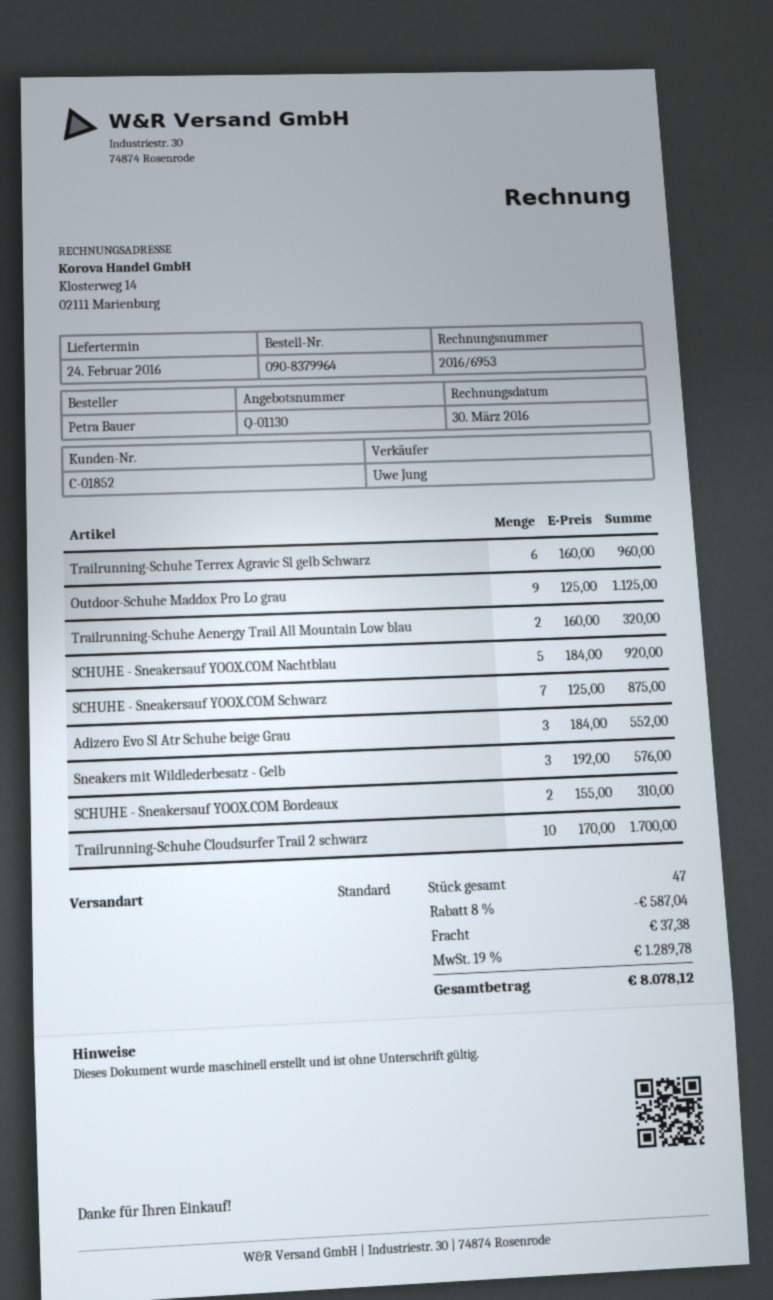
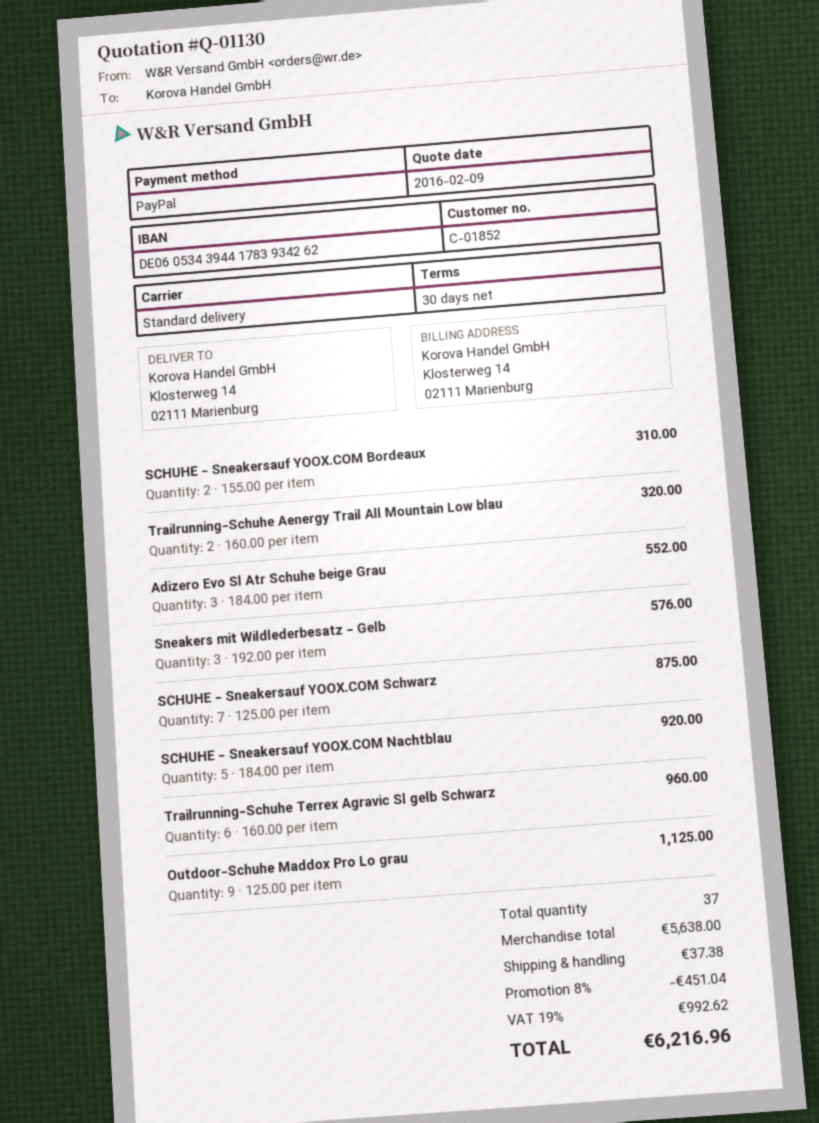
Trailrunning-Schuhe Cloudsurfer Trail 2 schwarz: 10 x 170.00 = 1700.00 -> none
total quantity: 47 -> 37
discount: 8% = 587.04 -> 8% = 451.04
tax: 19% = 1289.78 -> 19% = 992.62
total: 8078.12 -> 6216.96

